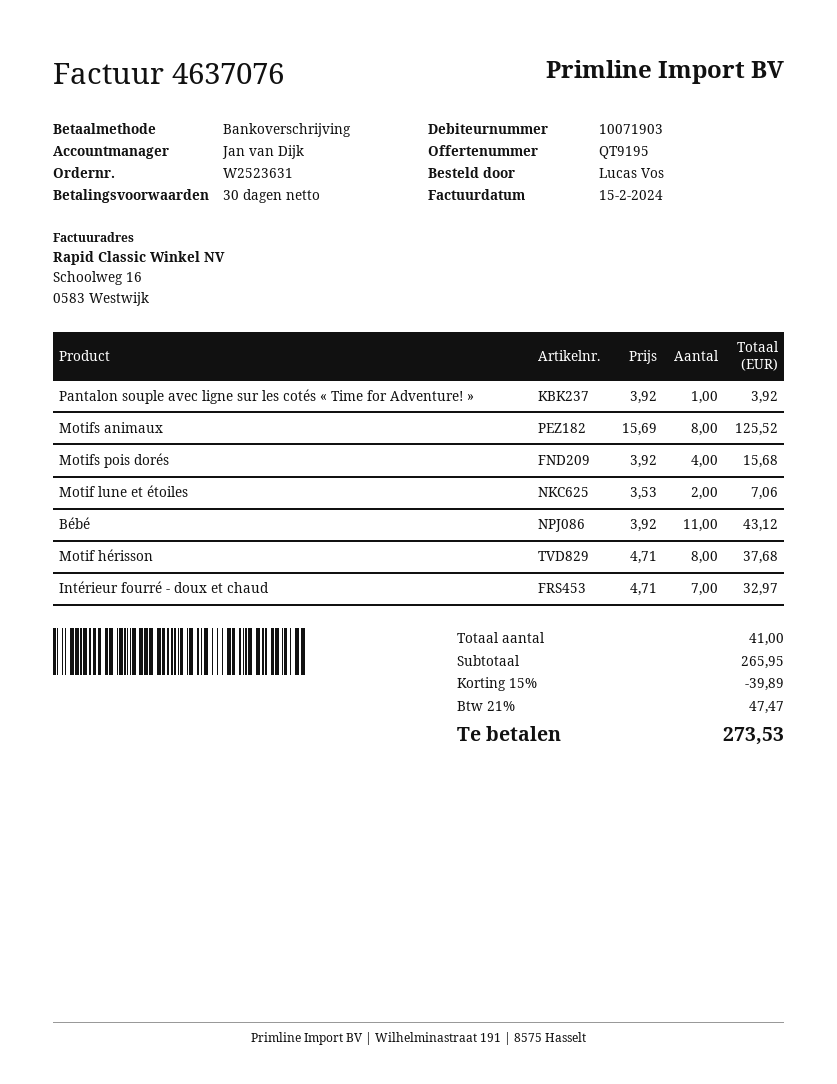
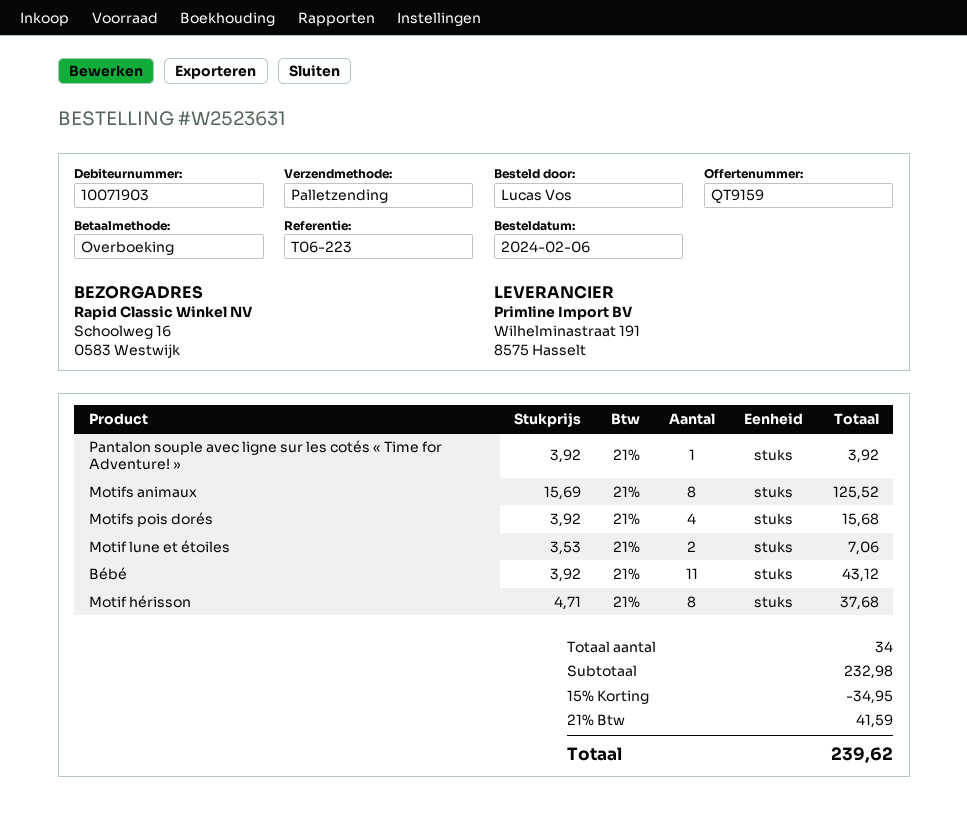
quote number: QT9195 -> QT9159
Intérieur fourré - doux et chaud: 7 x 4.71 = 32.97 -> none
total quantity: 41 -> 34
subtotal: 265.95 -> 232.98
discount: 15% = 39.89 -> 15% = 34.95
tax: 21% = 47.47 -> 21% = 41.59
total: 273.53 -> 239.62

